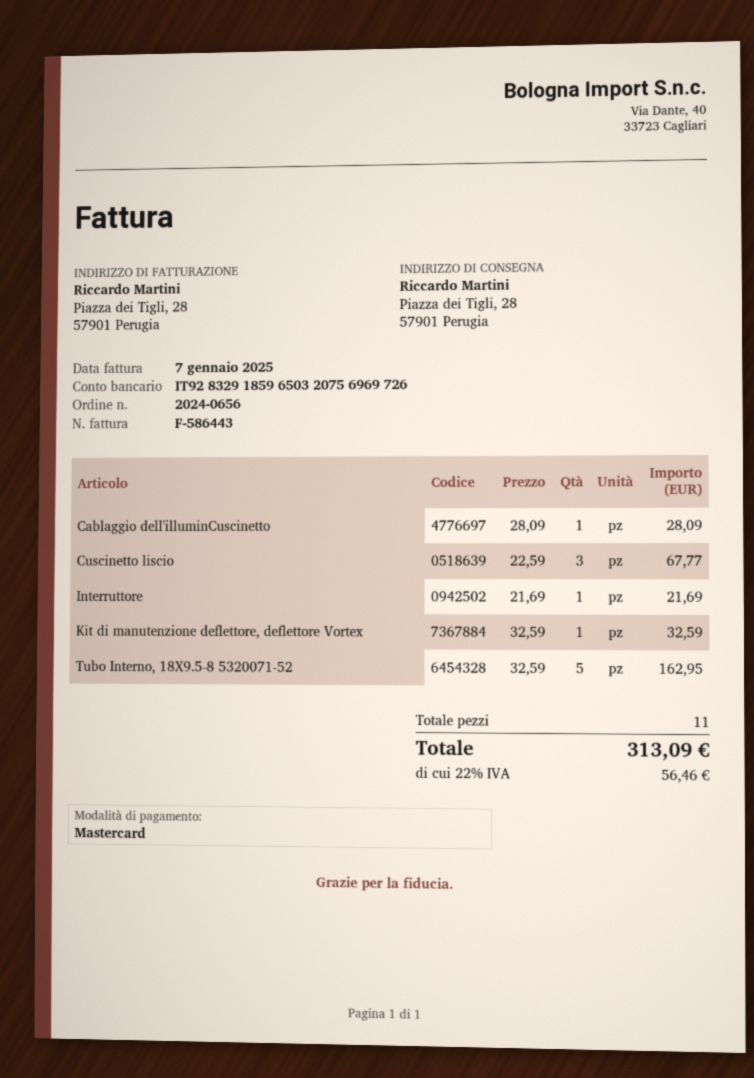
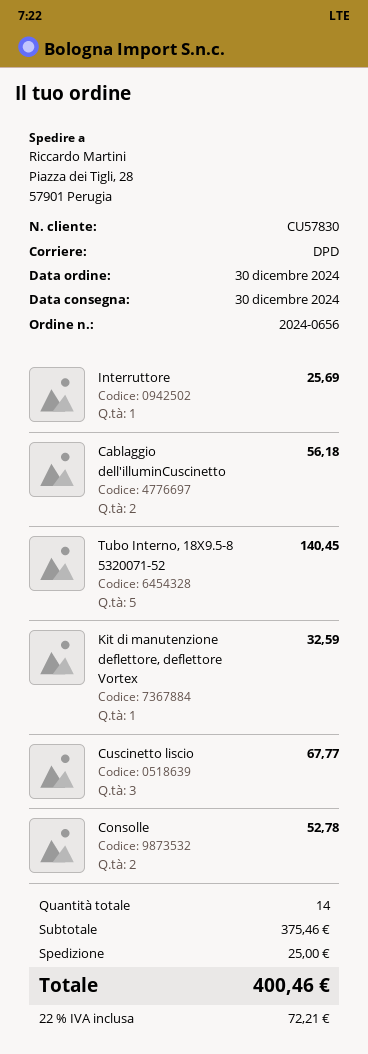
Cablaggio dell'illuminCuscinetto: 1 for 28.09 -> 2 for 56.18
Interruttore: 1 for 21.69 -> 1 for 25.69
Tubo Interno, 18X9.5-8 5320071-52: 5 for 162.95 -> 5 for 140.45
Consolle: none -> 2 for 52.78
total quantity: 11 -> 14
shipping: none -> 25.00
tax: 22% = 56.46 -> 22% = 72.21
total: 313.09 -> 400.46

